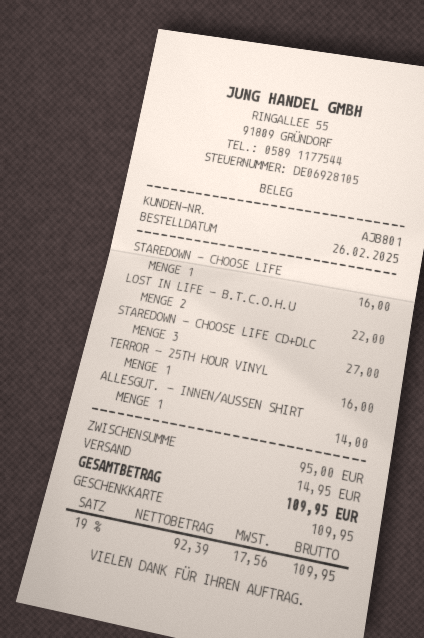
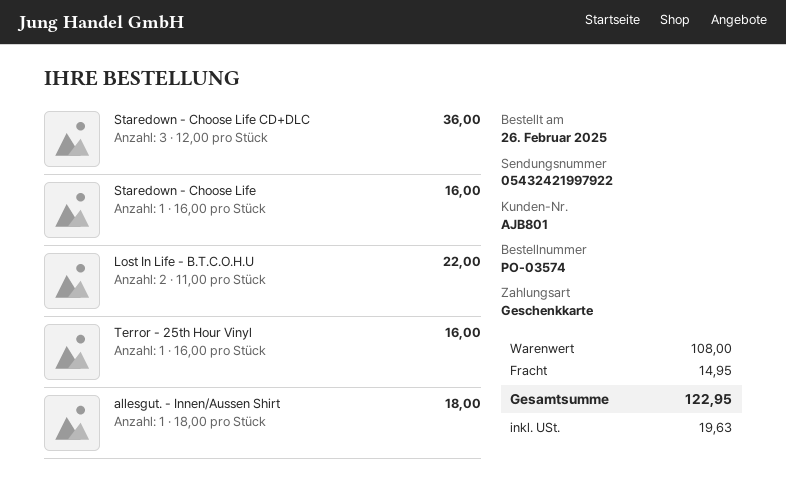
STAREDOWN - CHOOSE LIFE CD+DLC: 3 for 27.00 -> 3 for 36.00
ALLESGUT. - INNEN/AUSSEN SHIRT: 1 for 14.00 -> 1 for 18.00
subtotal: 95.00 -> 108.00
tax: 17.56 -> 19.63
total: 109.95 -> 122.95

